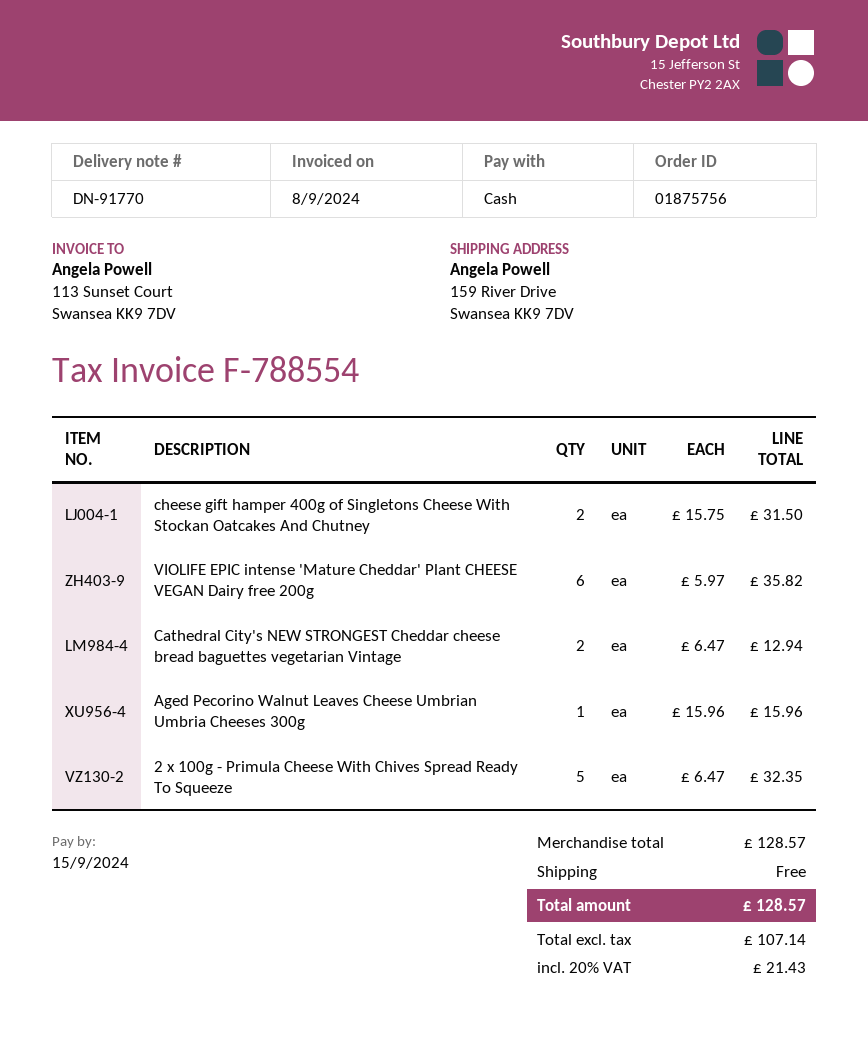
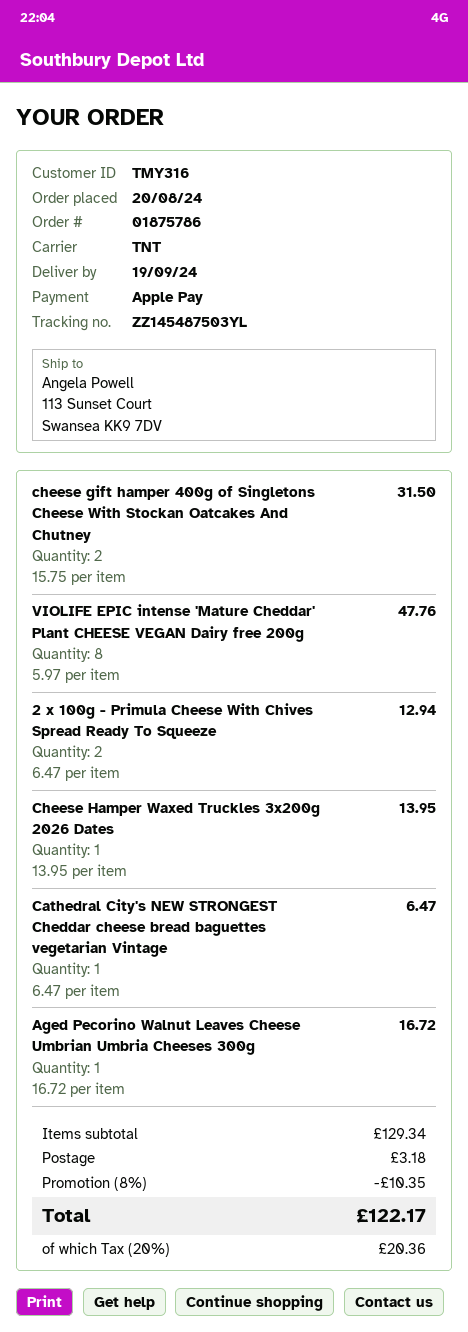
order number: 01875756 -> 01875786
payment method: cash -> Apple Pay
ship to: 159 River Drive, Swansea KK9 7DV -> 113 Sunset Court, Swansea KK9 7DV
VIOLIFE EPIC intense 'Mature Cheddar' Plant CHEESE VEGAN Dairy free 200g: 6 x 5.97 = 35.82 -> 8 x 5.97 = 47.76
Cathedral City's NEW STRONGEST Cheddar cheese bread baguettes vegetarian Vintage: 2 x 6.47 = 12.94 -> 1 x 6.47 = 6.47
Aged Pecorino Walnut Leaves Cheese Umbrian Umbria Cheeses 300g: 1 x 15.96 = 15.96 -> 1 x 16.72 = 16.72
2 x 100g - Primula Cheese With Chives Spread Ready To Squeeze: 5 x 6.47 = 32.35 -> 2 x 6.47 = 12.94
Cheese Hamper Waxed Truckles 3x200g 2026 Dates: none -> 1 x 13.95 = 13.95
subtotal: 128.57 -> 129.34
discount: none -> 8% = 10.35
shipping: 0.00 -> 3.18
tax: 20% = 21.43 -> 20% = 20.36
total: 128.57 -> 122.17

